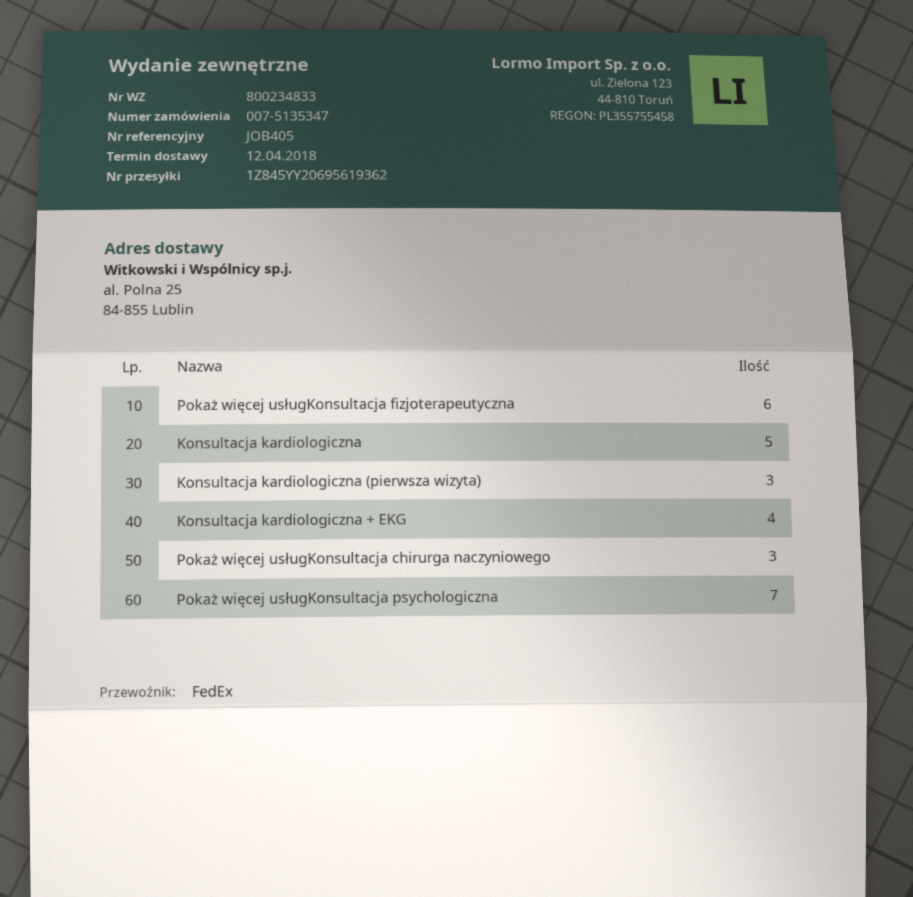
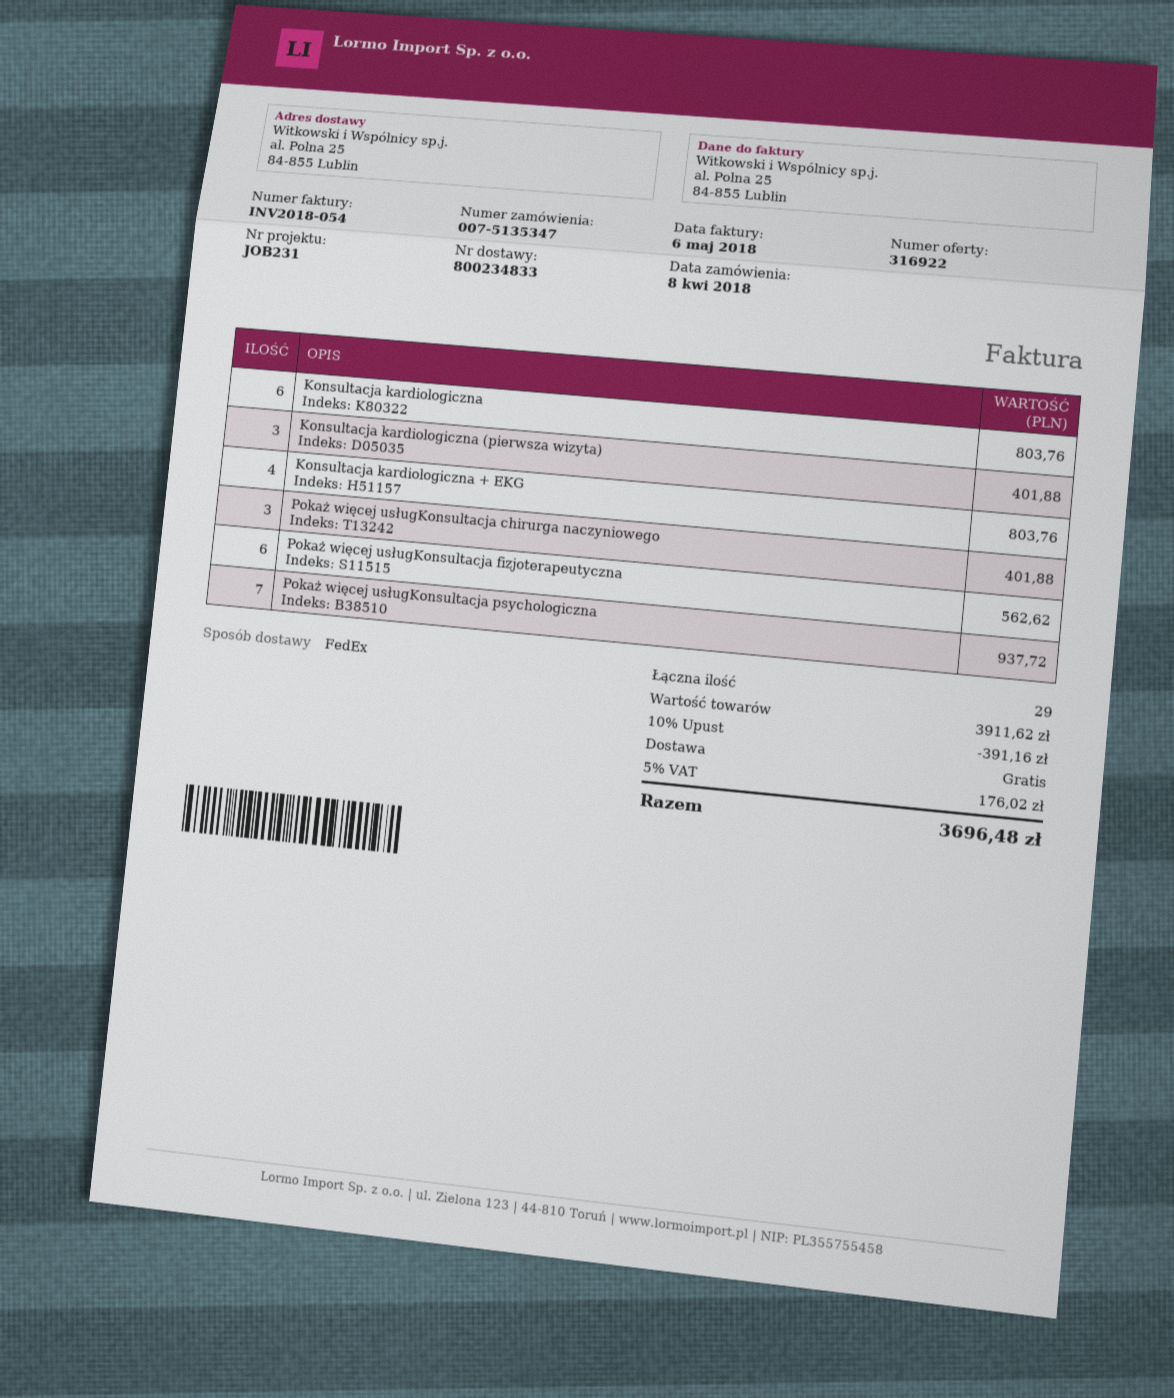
reference: JOB405 -> JOB231
Konsultacja kardiologiczna: 5 -> 6

